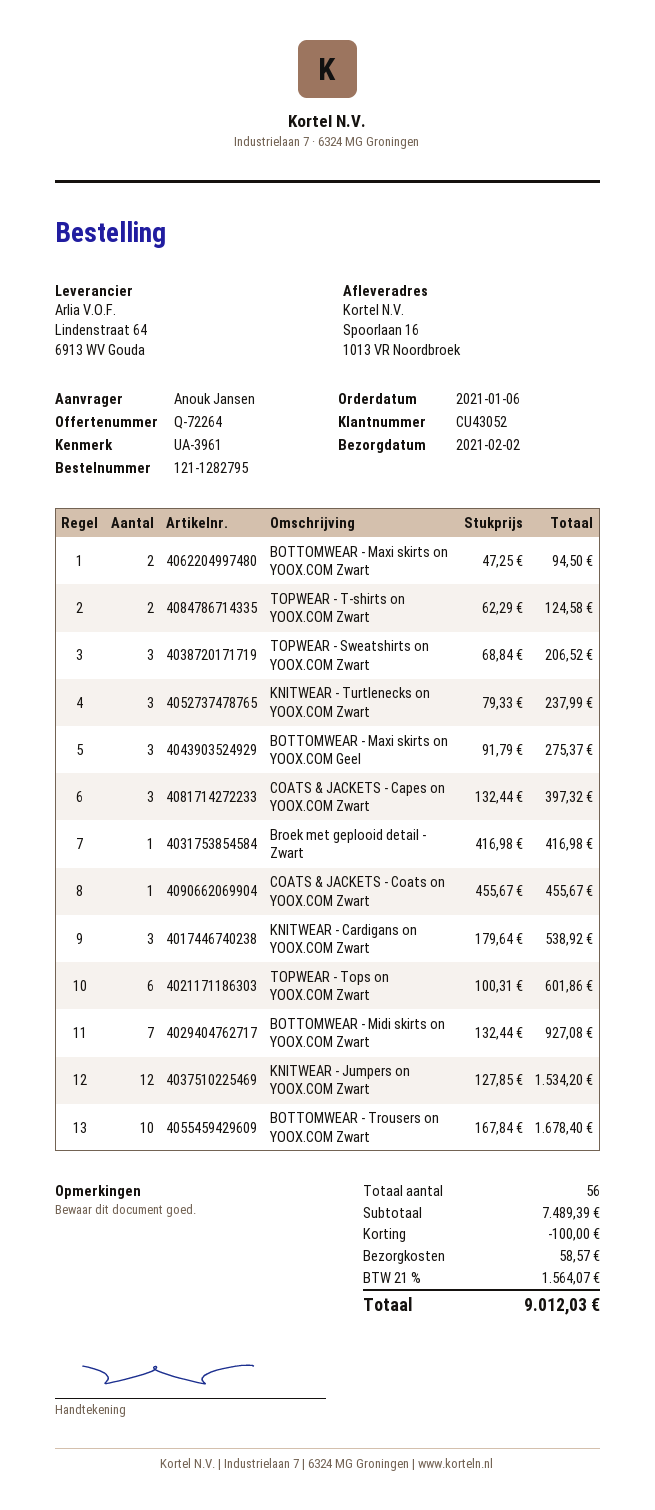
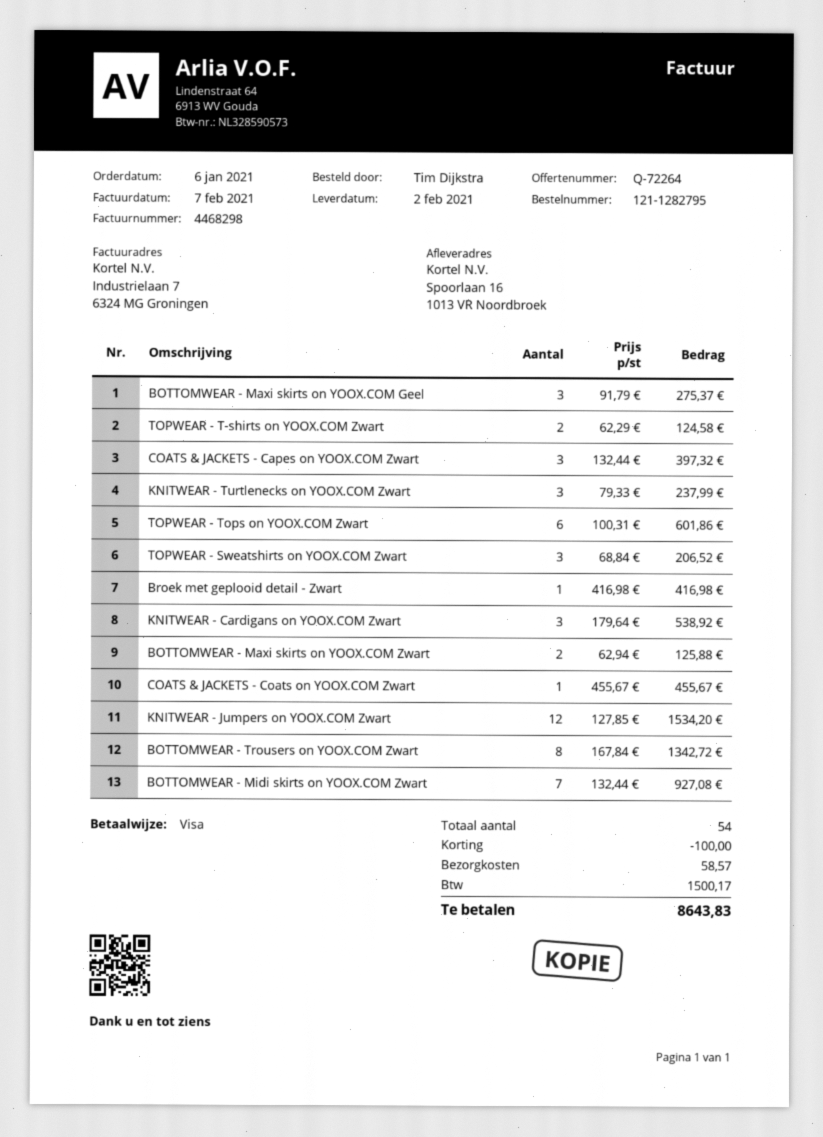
ordered by: Anouk Jansen -> Tim Dijkstra
BOTTOMWEAR - Maxi skirts on YOOX.COM Zwart: 2 x 47.25 = 94.50 -> 2 x 62.94 = 125.88
BOTTOMWEAR - Trousers on YOOX.COM Zwart: 10 x 167.84 = 1678.40 -> 8 x 167.84 = 1342.72
total quantity: 56 -> 54
tax: 1564.07 -> 1500.17
total: 9012.03 -> 8643.83

